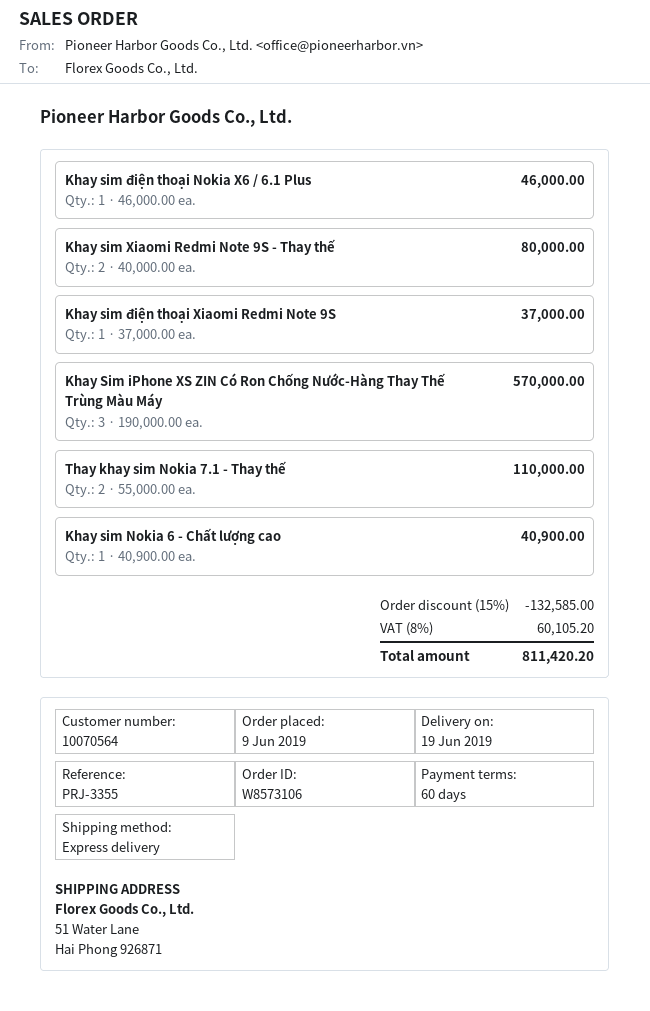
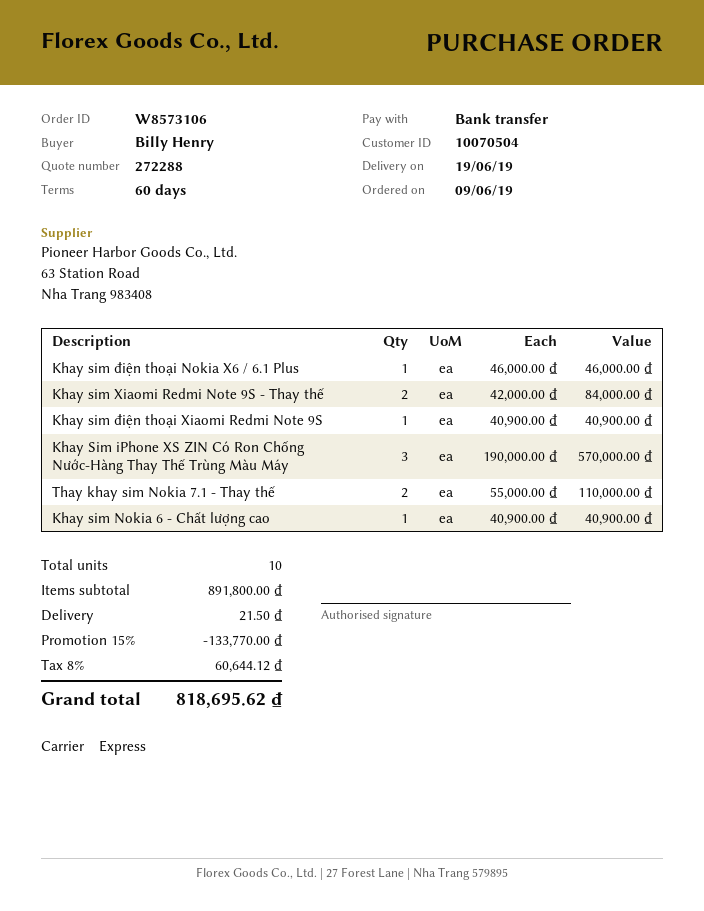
customer number: 10070564 -> 10070504
Khay sim Xiaomi Redmi Note 9S - Thay thế: 2 x 40000.00 = 80000.00 -> 2 x 42000.00 = 84000.00
Khay sim điện thoại Xiaomi Redmi Note 9S: 1 x 37000.00 = 37000.00 -> 1 x 40900.00 = 40900.00
discount: 15% = 132585.00 -> 15% = 133770.00
shipping: none -> 21.50
tax: 8% = 60105.20 -> 8% = 60644.12
total: 811420.20 -> 818695.62

